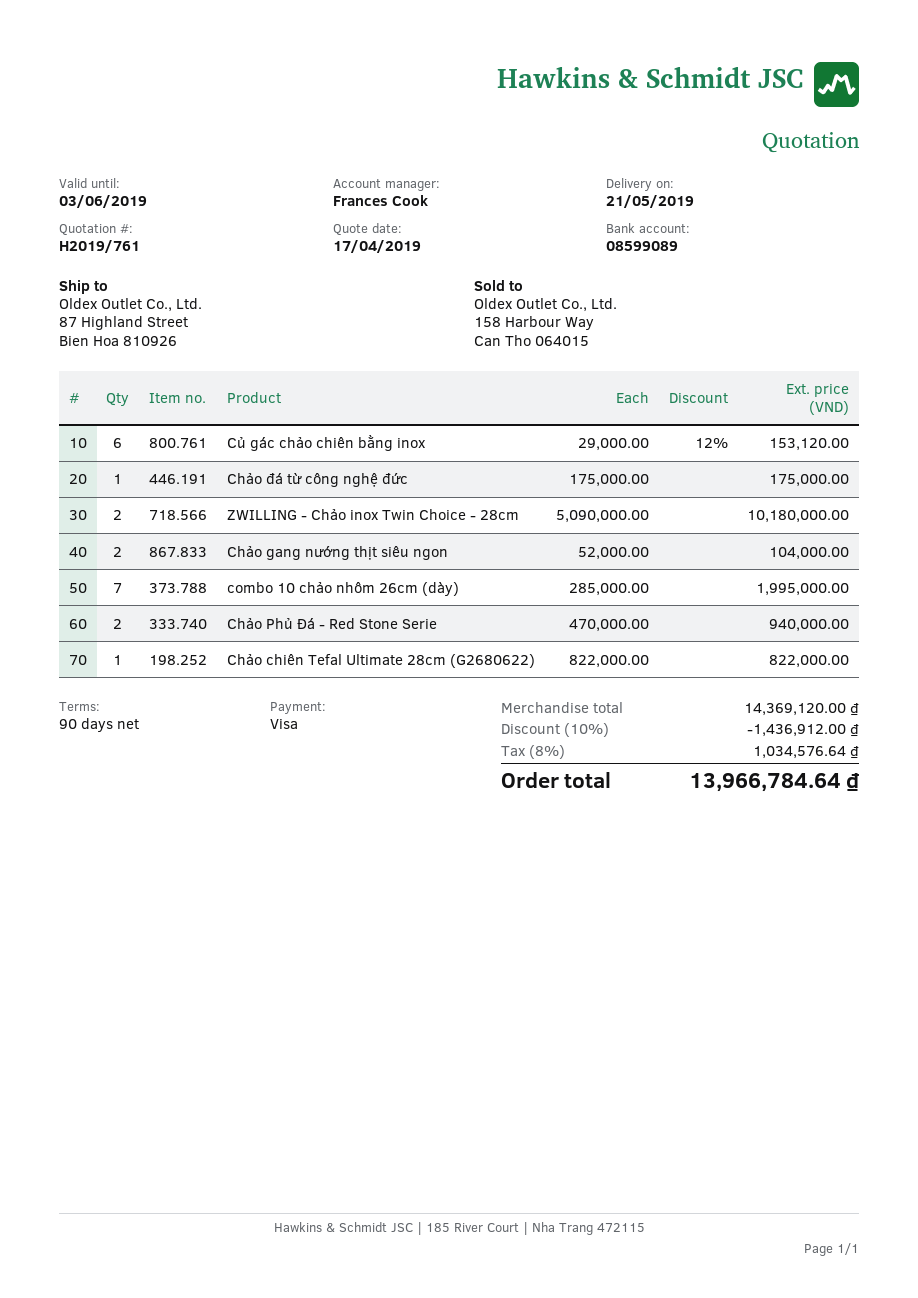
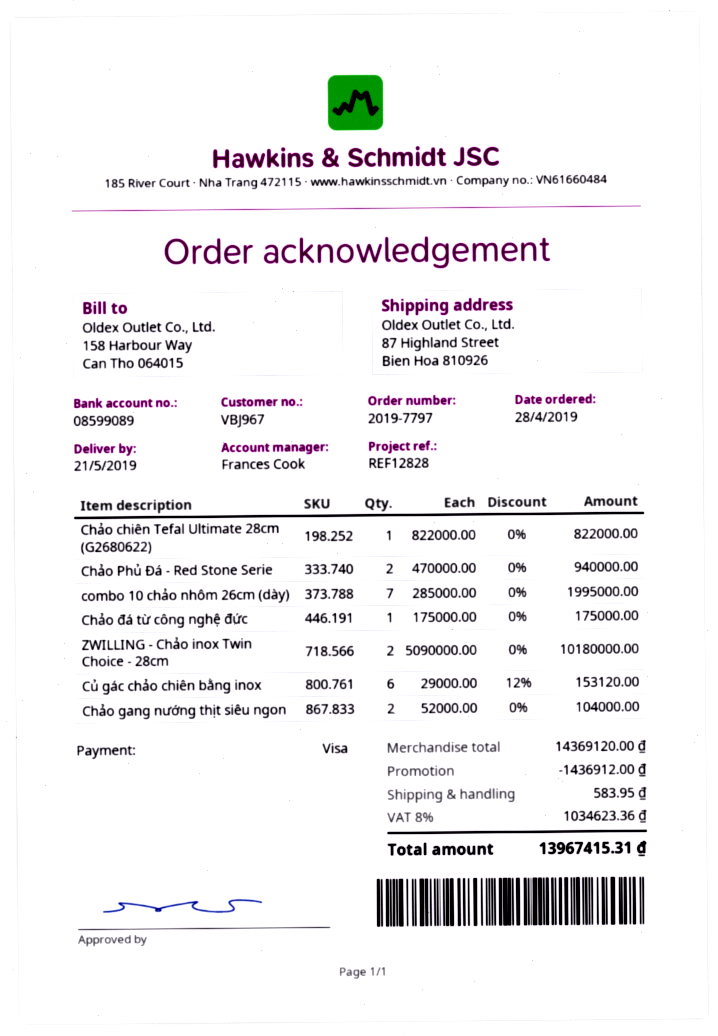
shipping: none -> 583.95
tax: 8% = 1034576.64 -> 8% = 1034623.36
total: 13966784.64 -> 13967415.31

